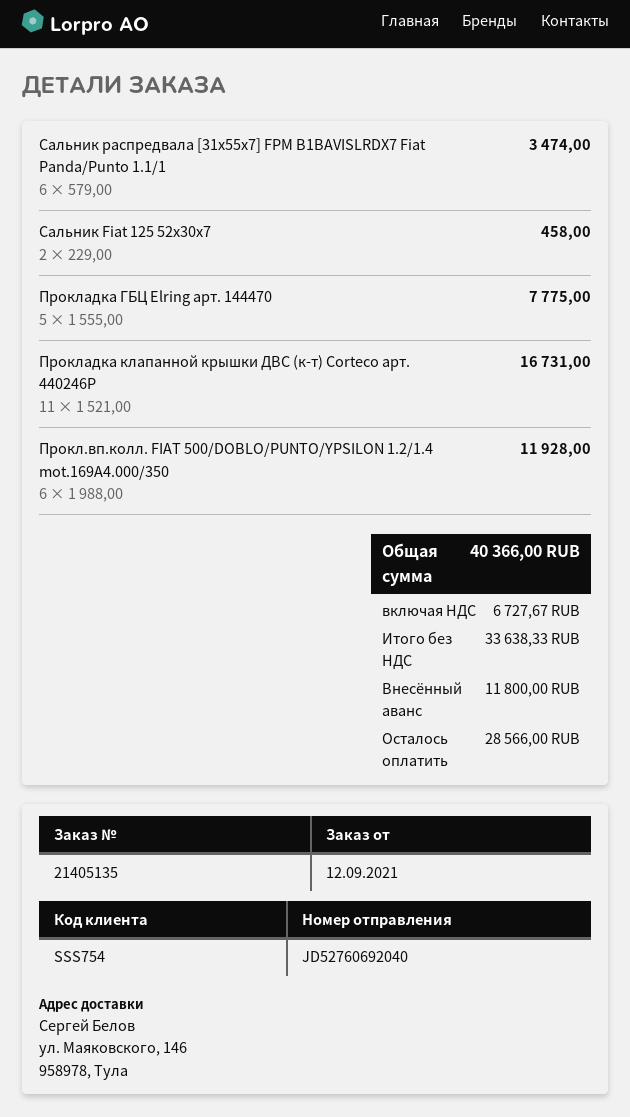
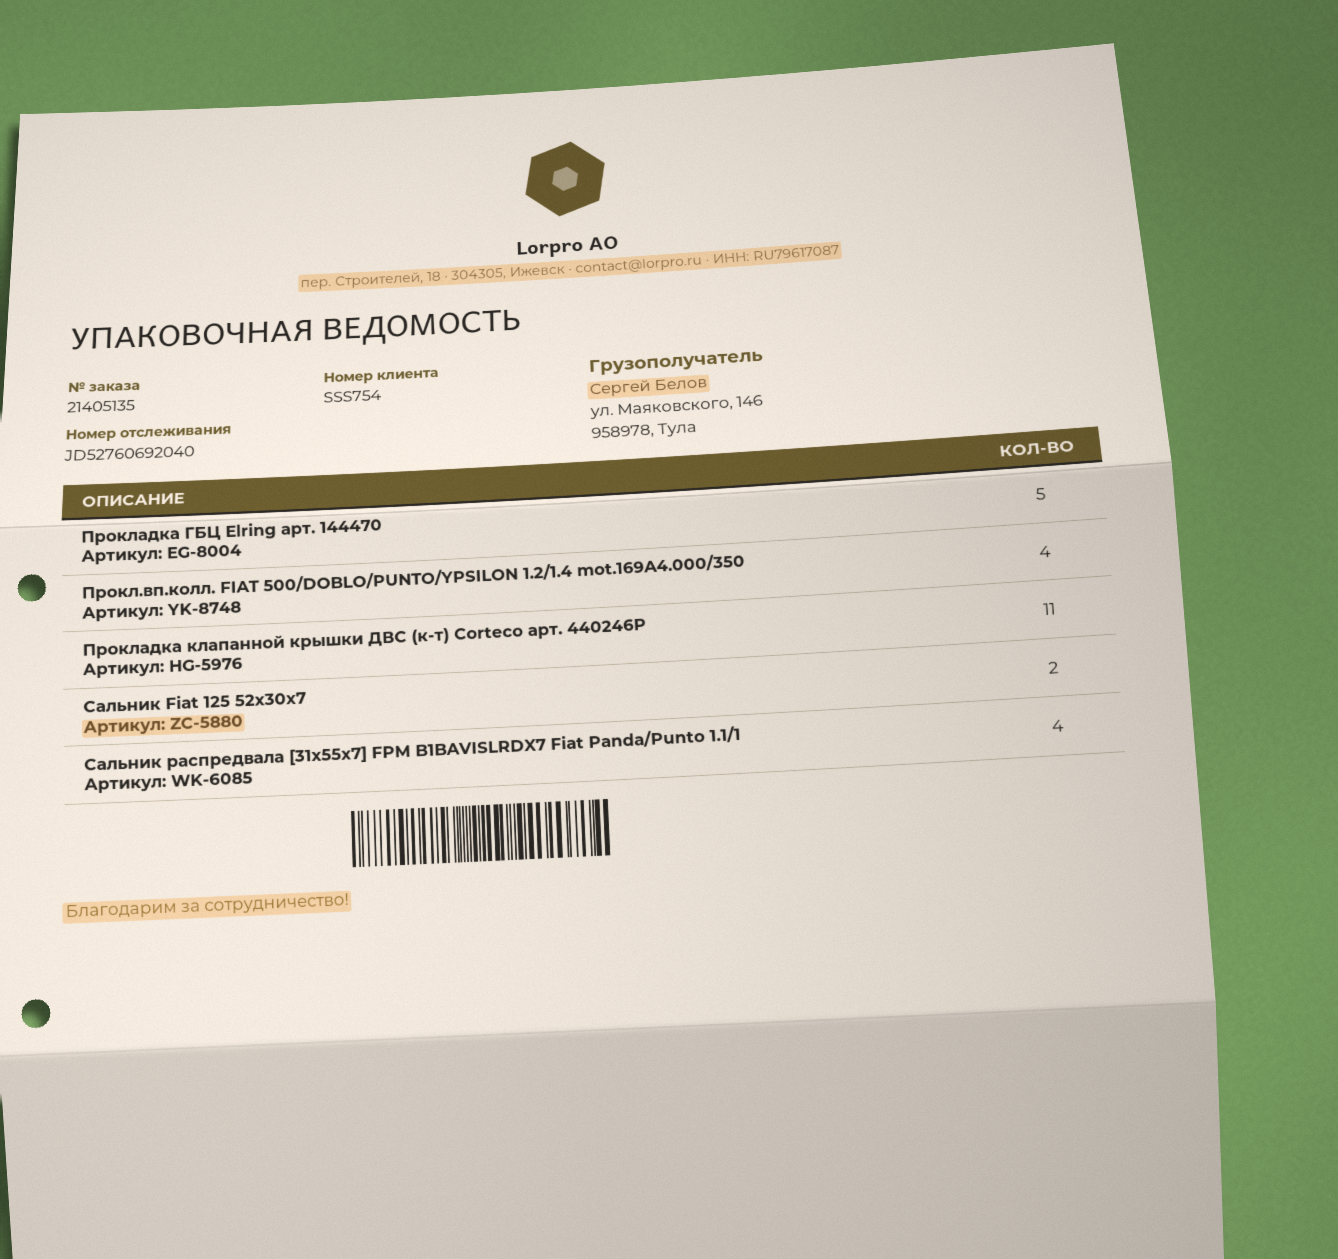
Сальник распредвала [31x55x7] FPM B1BAVISLRDX7 Fiat Panda/Punto 1.1/1: 6 -> 4
Прокл.вп.колл. FIAT 500/DOBLO/PUNTO/YPSILON 1.2/1.4 mot.169A4.000/350: 6 -> 4

